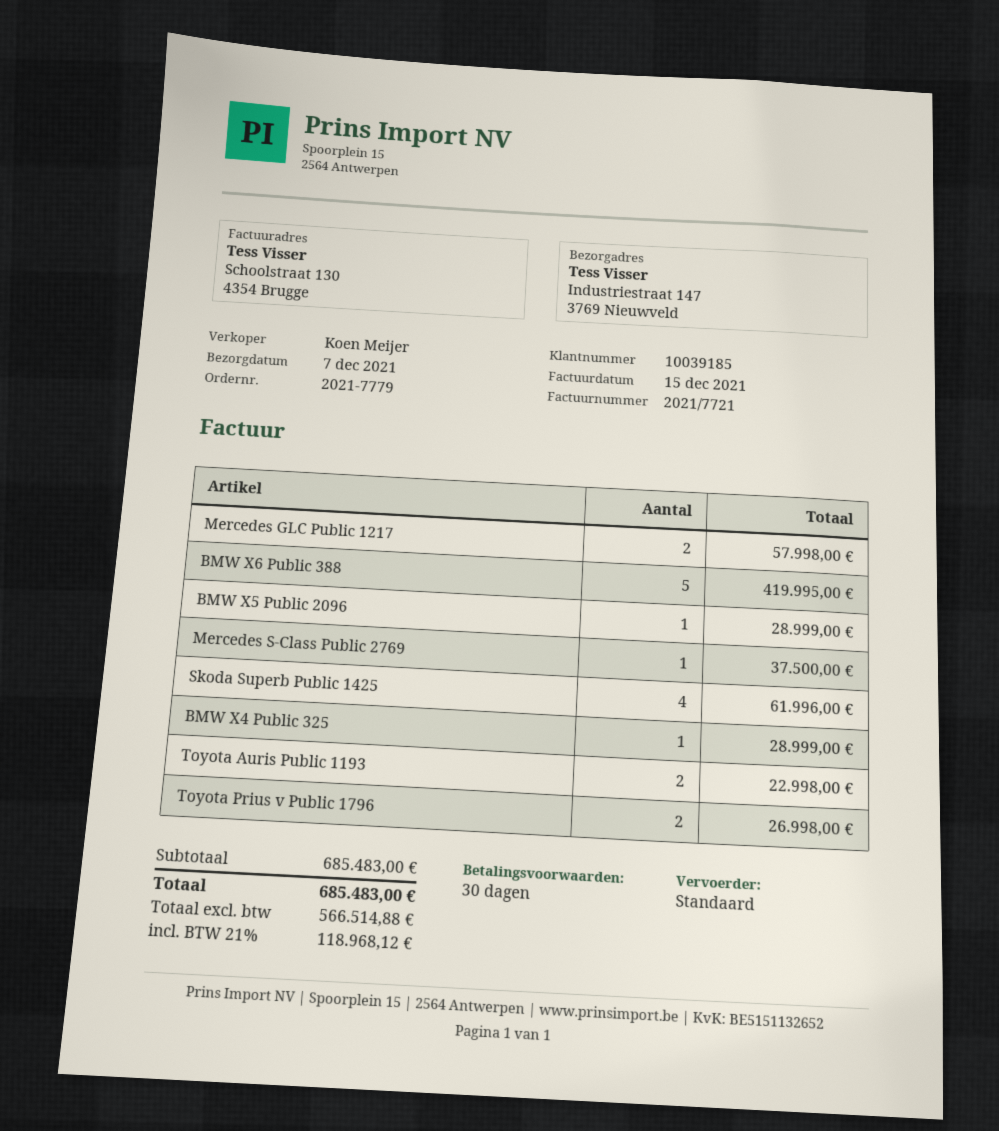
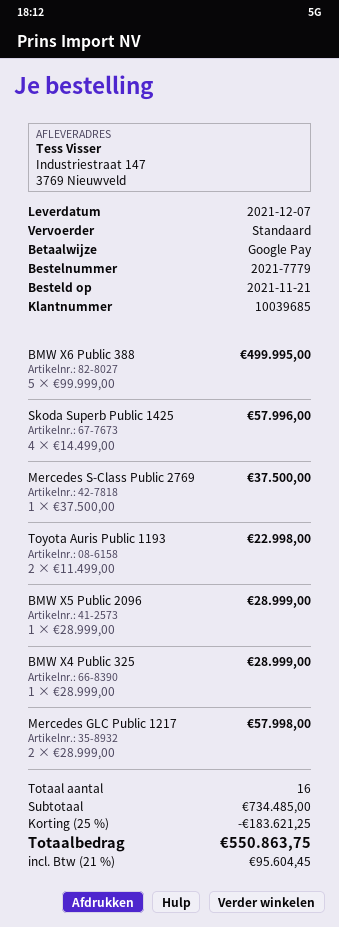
customer number: 10039185 -> 10039685
BMW X6 Public 388: 5 for 419995.00 -> 5 for 499995.00
Skoda Superb Public 1425: 4 for 61996.00 -> 4 for 57996.00
Toyota Prius v Public 1796: 2 for 26998.00 -> none
subtotal: 685483.00 -> 734485.00
discount: none -> 25% = 183621.25
tax: 21% = 118968.12 -> 21% = 95604.45
total: 685483.00 -> 550863.75

